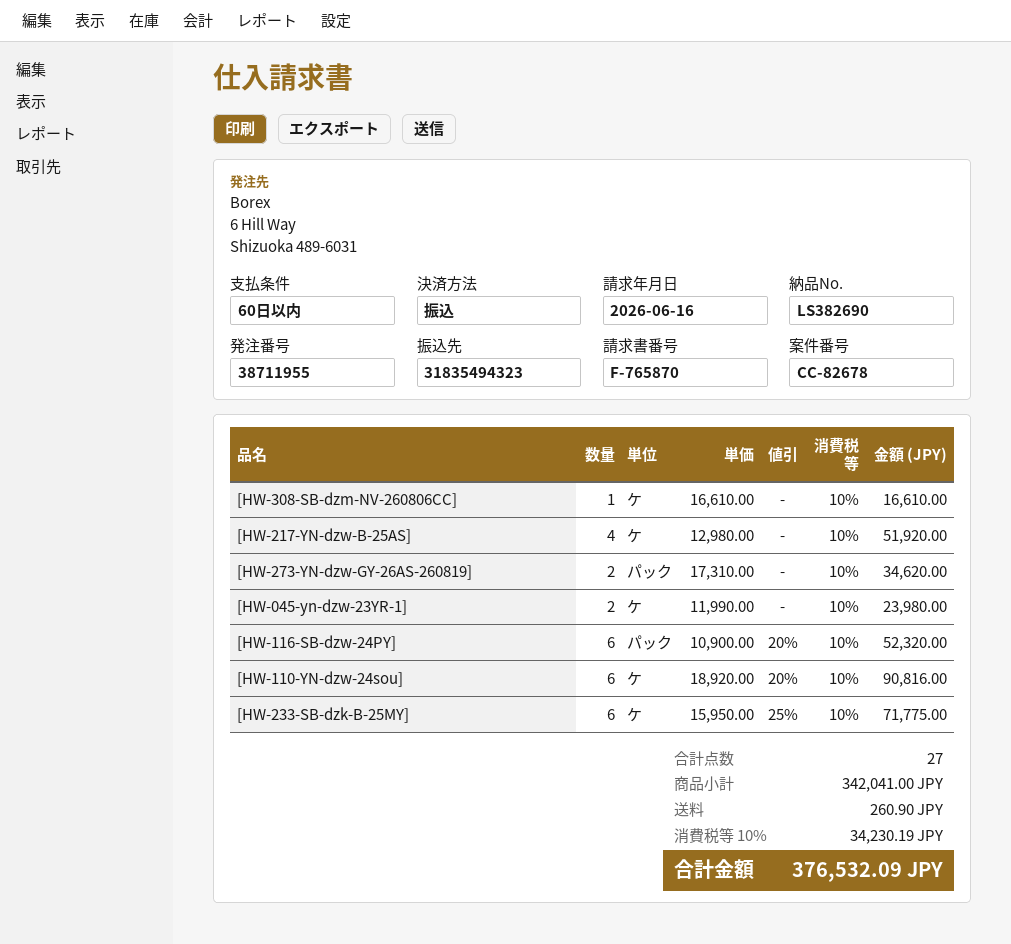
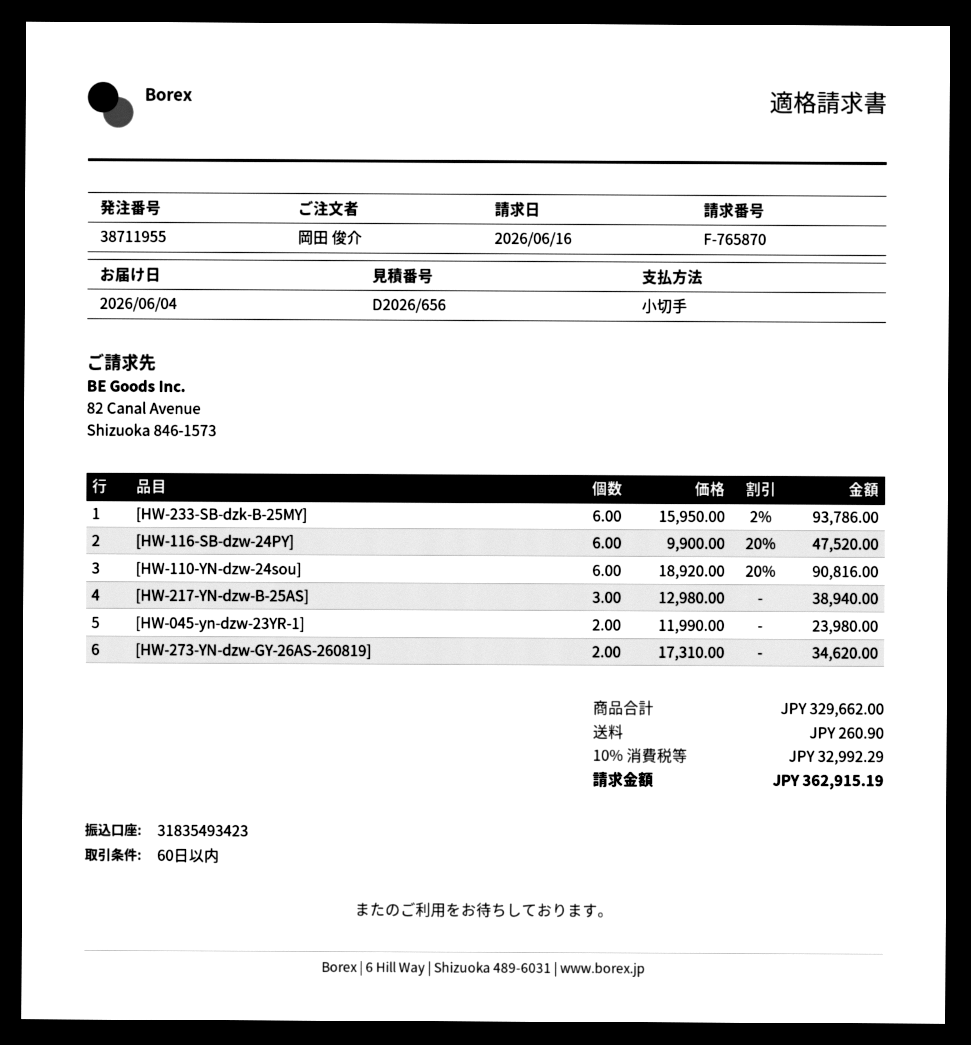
payment method: bank transfer -> cheque
bank account: 31835494323 -> 31835493423
[HW-308-SB-dzm-NV-260806CC]: 1 x 16610.00 = 16610.00 -> none
[HW-217-YN-dzw-B-25AS]: 4 x 12980.00 = 51920.00 -> 3 x 12980.00 = 38940.00
[HW-116-SB-dzw-24PY]: 6 x 10900.00 - 20% = 52320.00 -> 6 x 9900.00 - 20% = 47520.00
[HW-233-SB-dzk-B-25MY]: 6 x 15950.00 - 25% = 71775.00 -> 6 x 15950.00 - 2% = 93786.00
subtotal: 342041.00 -> 329662.00
tax: 10% = 34230.19 -> 10% = 32992.29
total: 376532.09 -> 362915.19

